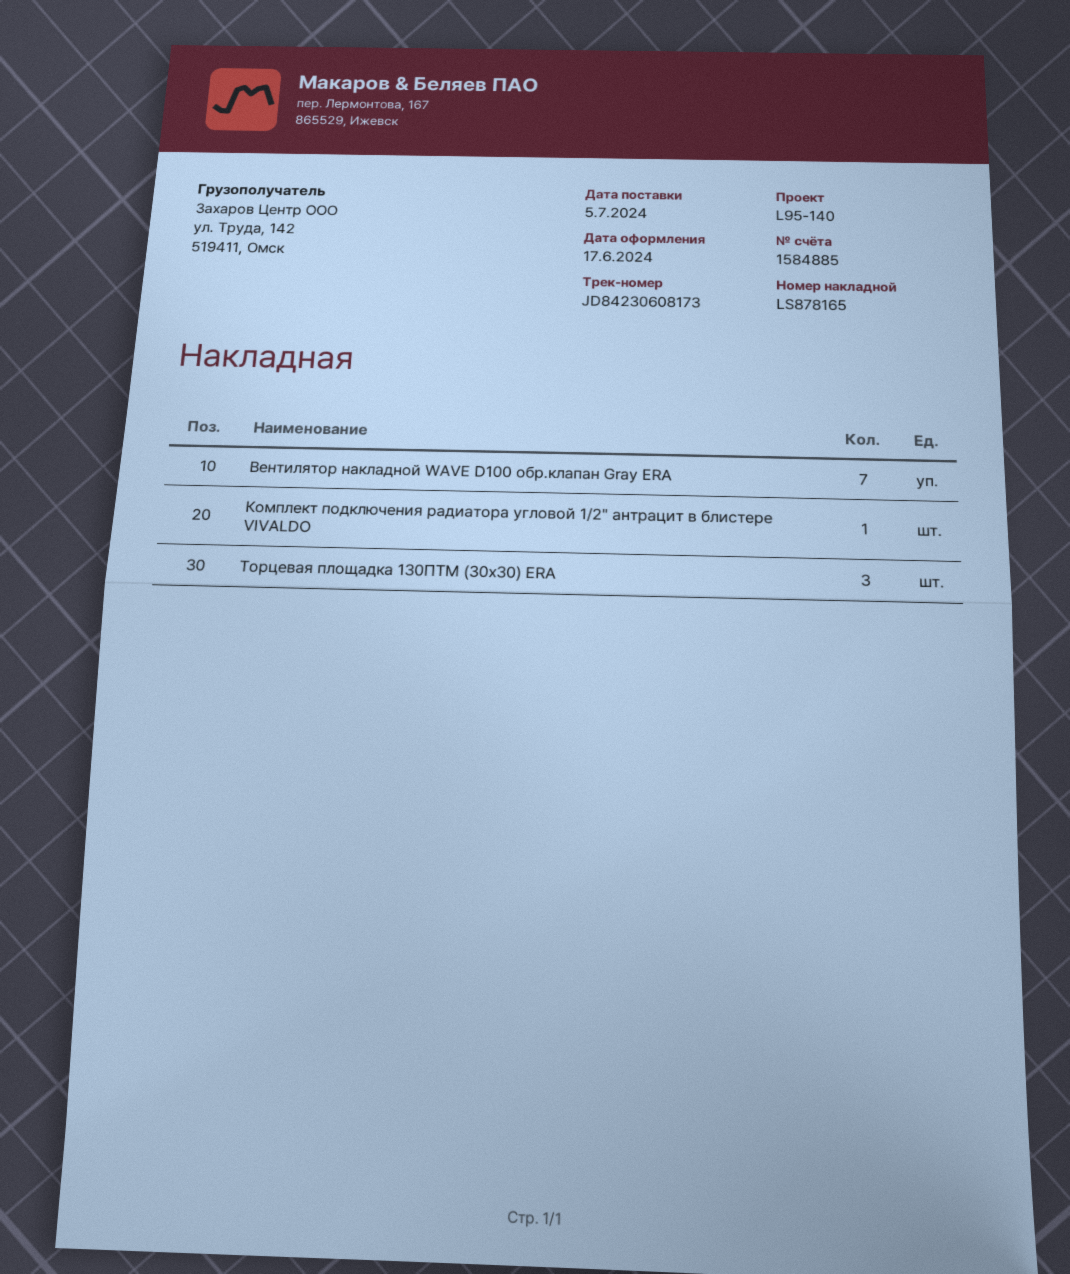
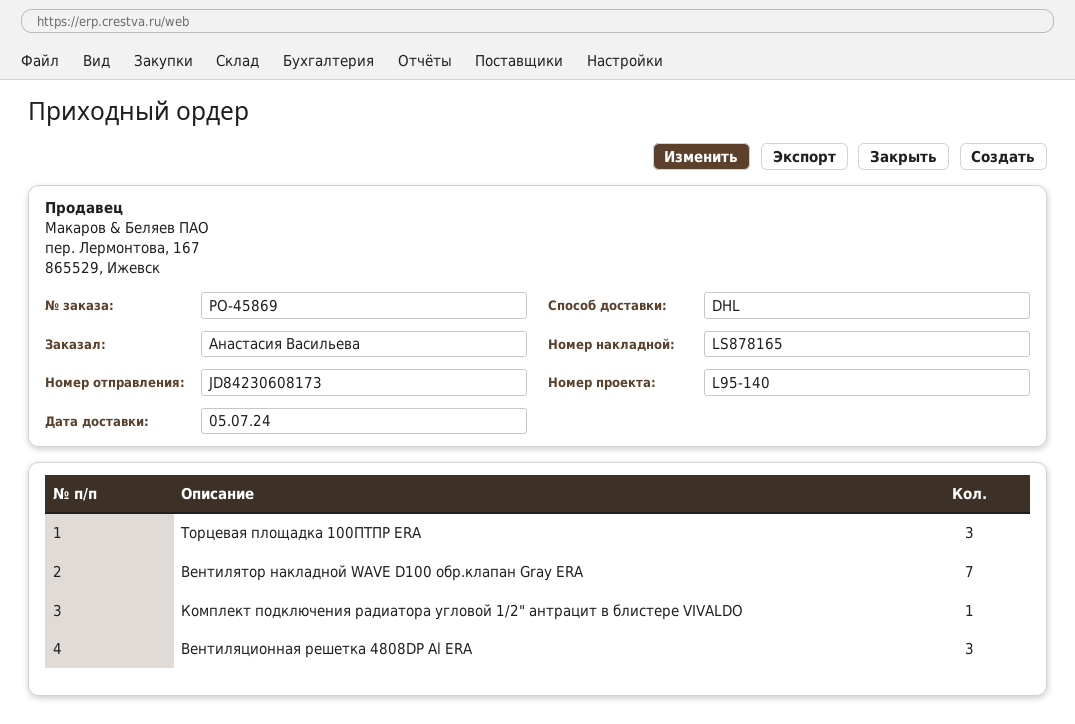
Торцевая площадка 130ПТМ (30х30) ERA: 3 -> none
Торцевая площадка 100ПТПР ERA: none -> 3
Вентиляционная решетка 4808DP Al ERA: none -> 3

